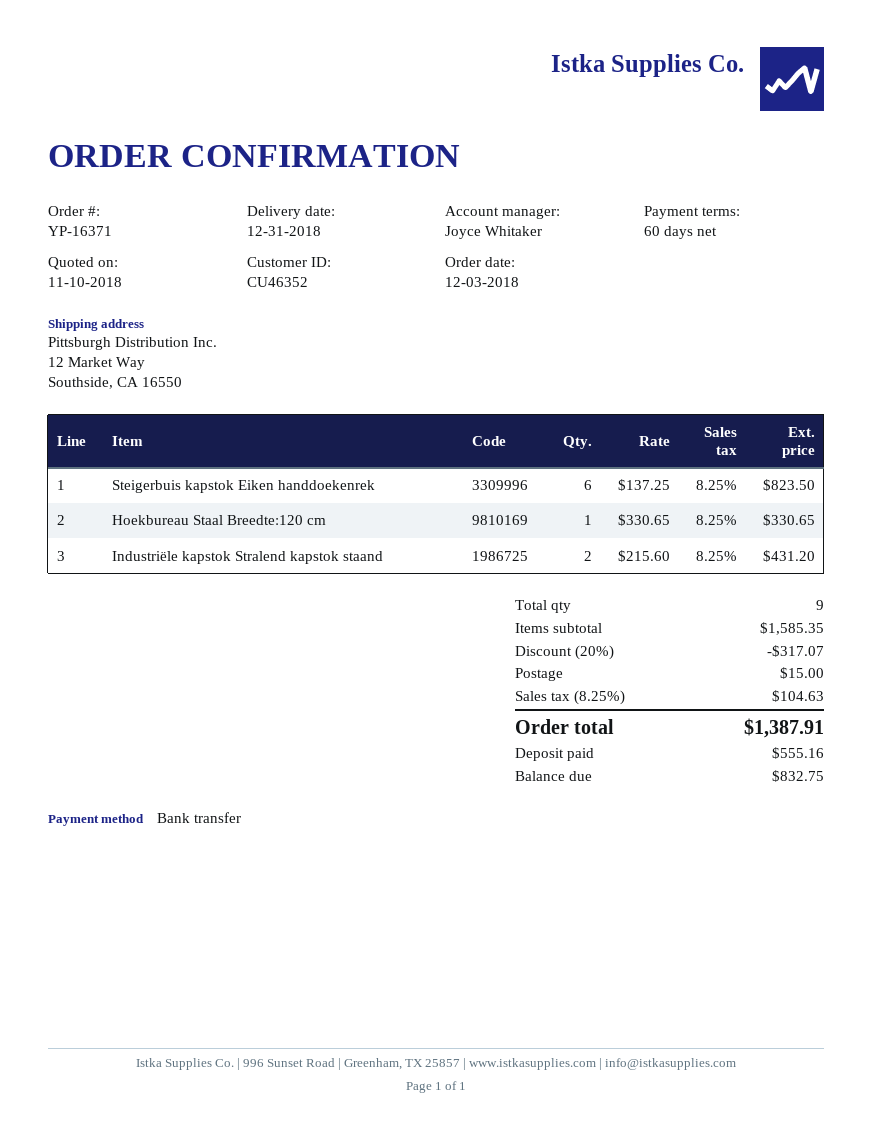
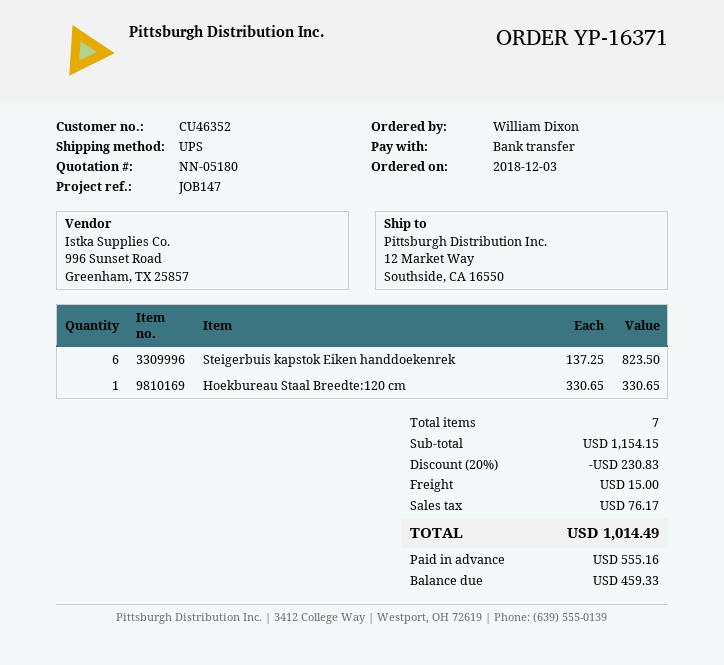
Industriële kapstok Stralend kapstok staand: 2 x 215.60 = 431.20 -> none
total quantity: 9 -> 7
subtotal: 1585.35 -> 1154.15
discount: 20% = 317.07 -> 20% = 230.83
tax: 104.63 -> 76.17
total: 1387.91 -> 1014.49
balance: 832.75 -> 459.33

